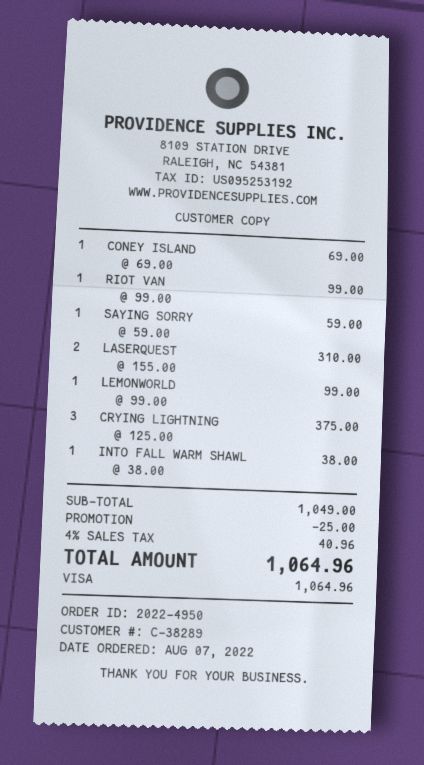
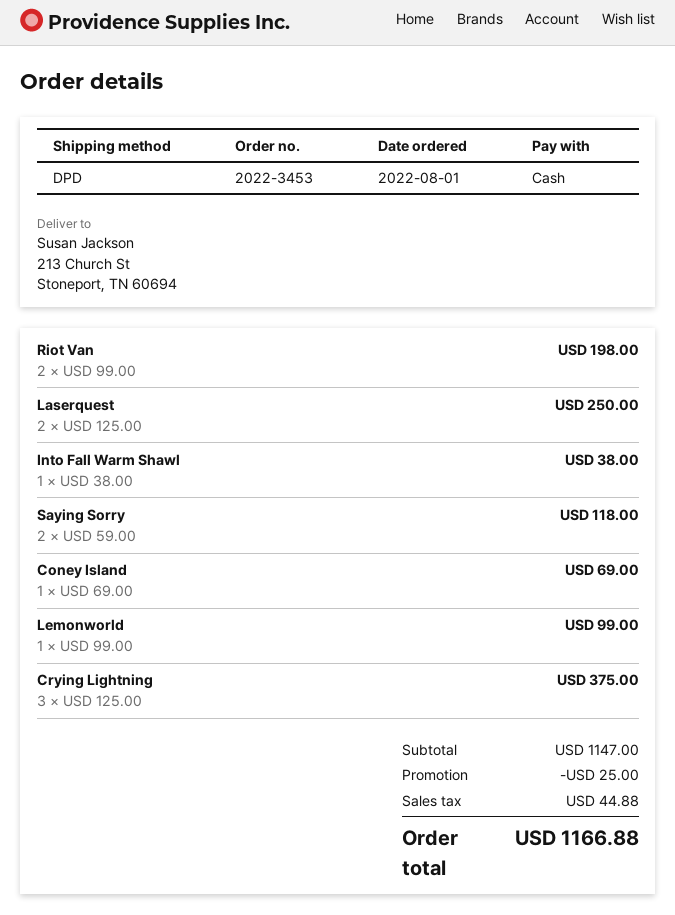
order number: 2022-4950 -> 2022-3453
order date: 2022-08-07 -> 2022-08-01
payment method: Visa -> cash
RIOT VAN: 1 x 99.00 = 99.00 -> 2 x 99.00 = 198.00
SAYING SORRY: 1 x 59.00 = 59.00 -> 2 x 59.00 = 118.00
LASERQUEST: 2 x 155.00 = 310.00 -> 2 x 125.00 = 250.00
subtotal: 1049.00 -> 1147.00
tax: 40.96 -> 44.88
total: 1064.96 -> 1166.88

